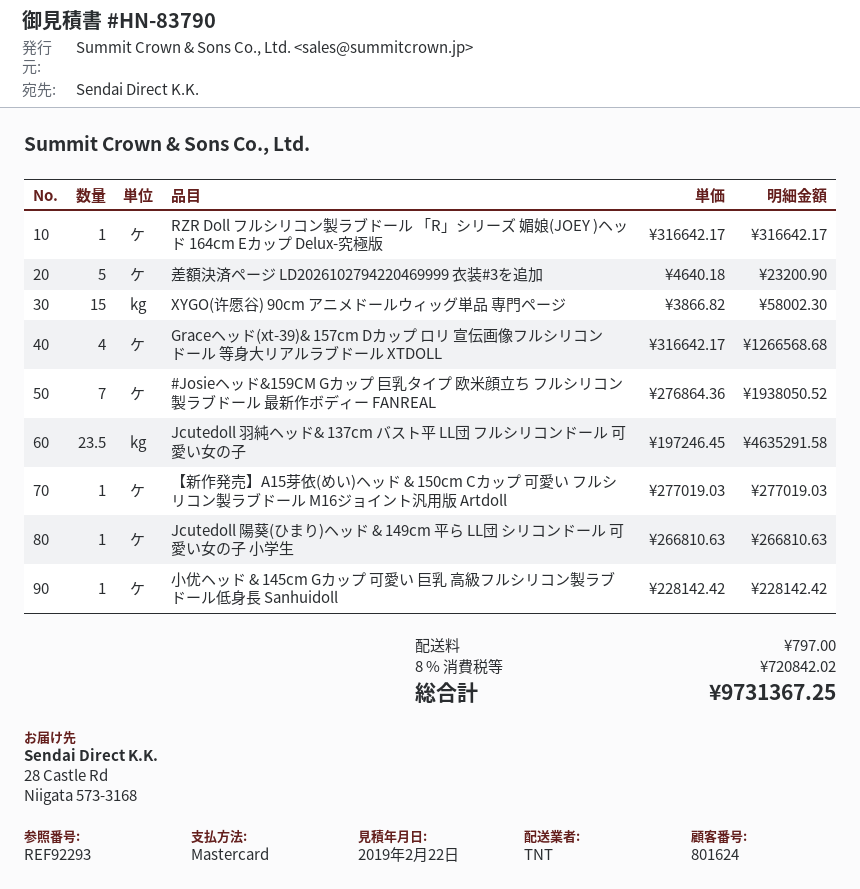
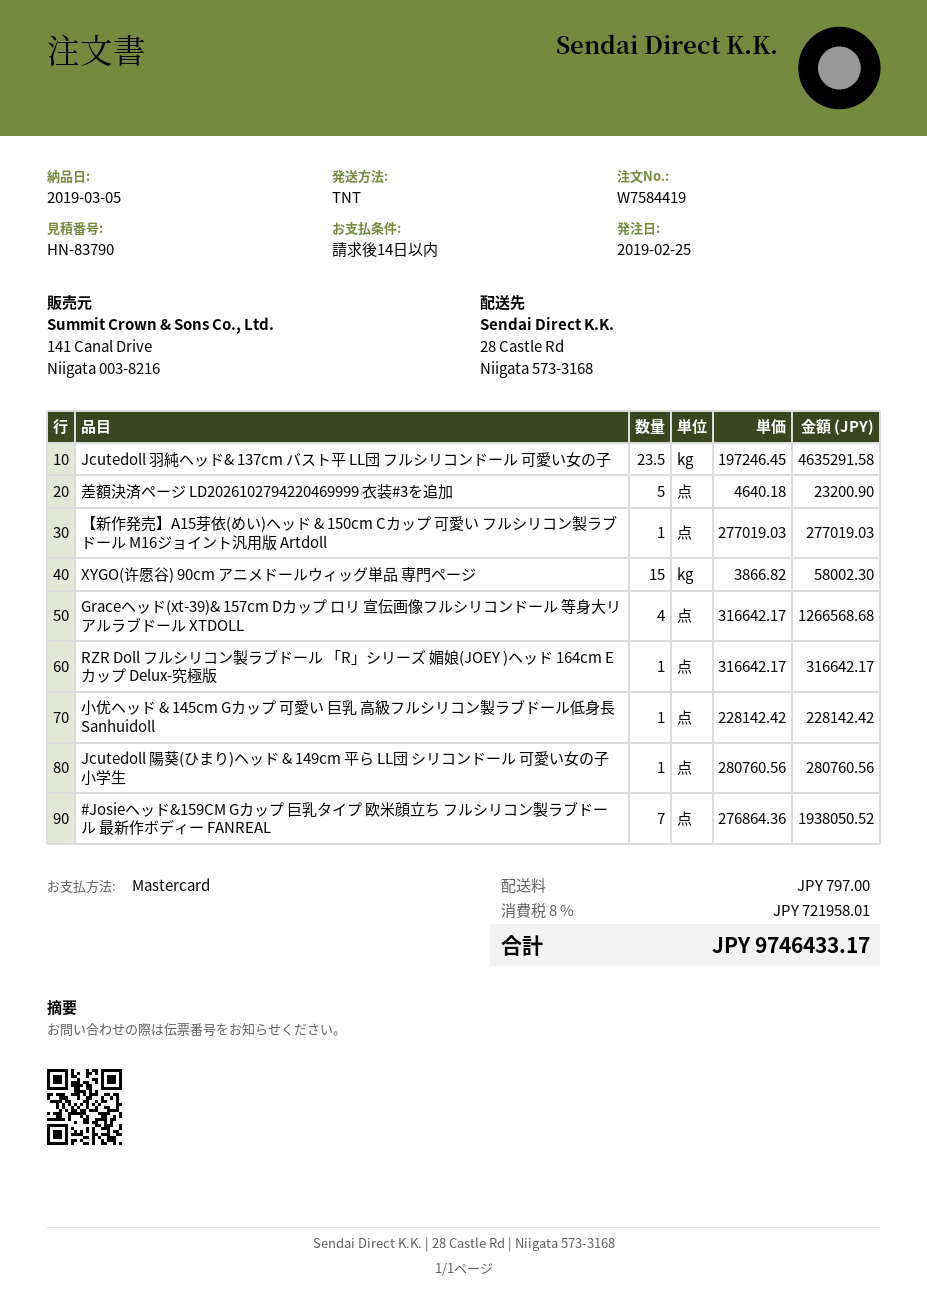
Jcutedoll 陽葵(ひまり)ヘッド & 149cm 平ら LL団 シリコンドール 可愛い女の子 小学生: 1 x 266810.63 = 266810.63 -> 1 x 280760.56 = 280760.56
tax: 8% = 720842.02 -> 8% = 721958.01
total: 9731367.25 -> 9746433.17

